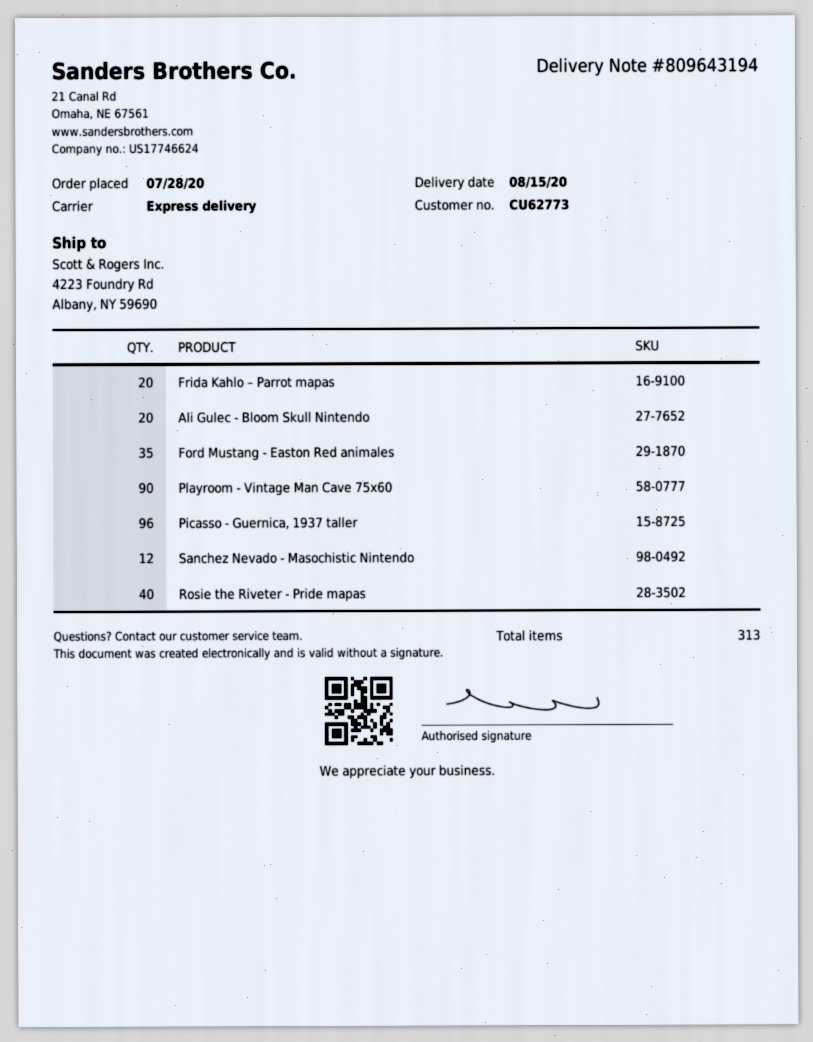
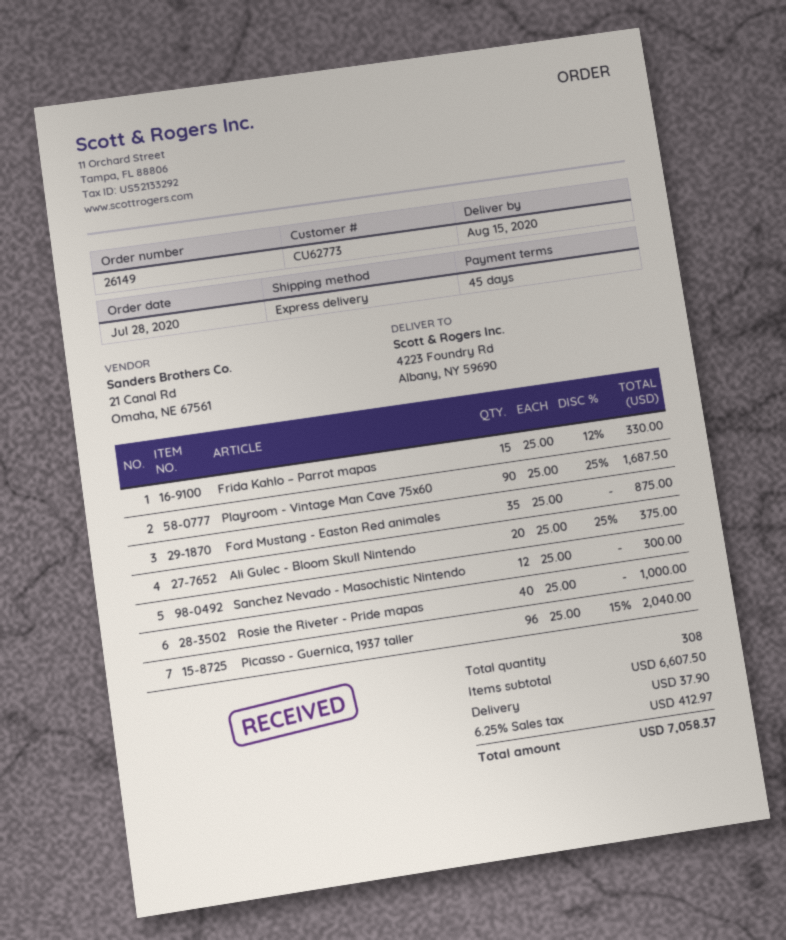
Frida Kahlo – Parrot mapas: 20 -> 15
total quantity: 313 -> 308

